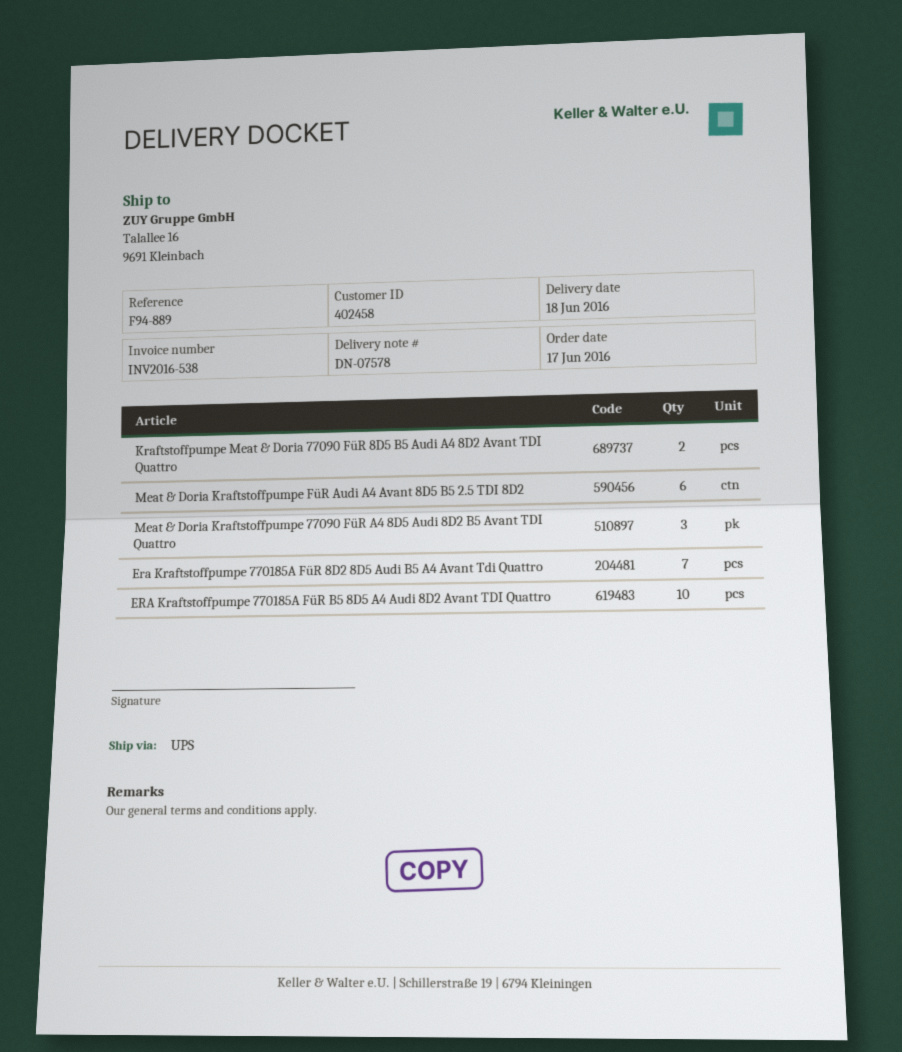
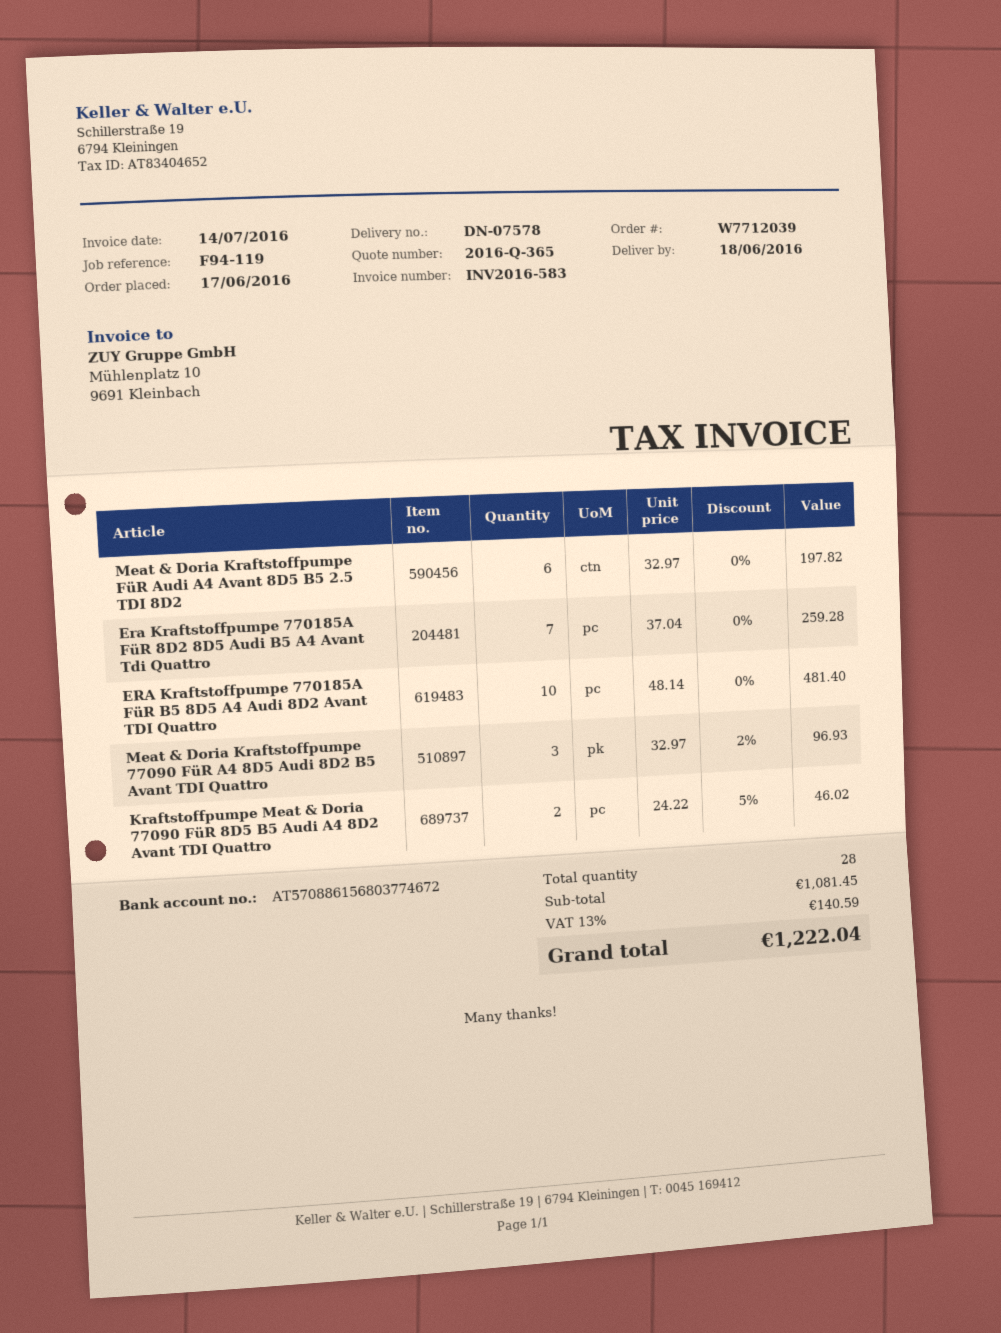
invoice number: INV2016-538 -> INV2016-583
reference: F94-889 -> F94-119

